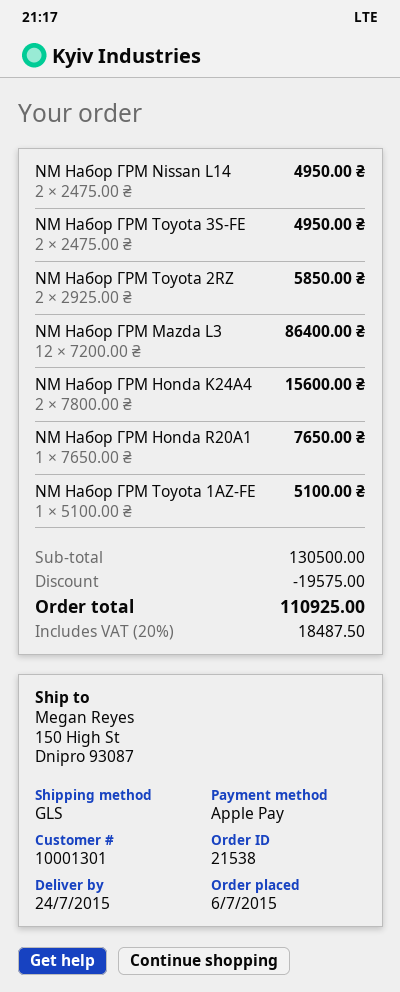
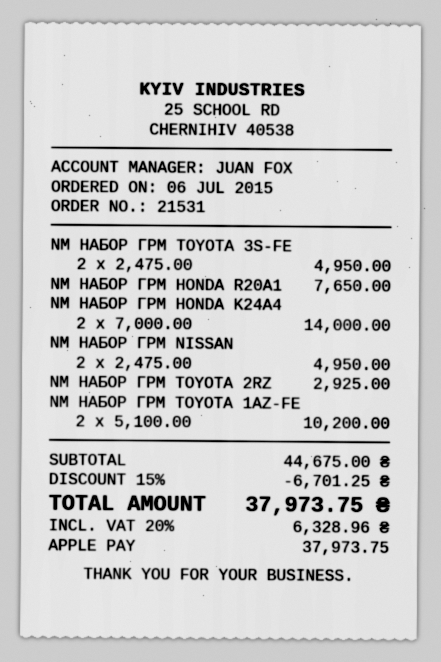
order number: 21538 -> 21531
NM Набор ГРМ Toyota 2RZ: 2 x 2925.00 = 5850.00 -> 1 x 2925.00 = 2925.00
NM Набор ГРМ Mazda L3: 12 x 7200.00 = 86400.00 -> none
NM Набор ГРМ Honda K24A4: 2 x 7800.00 = 15600.00 -> 2 x 7000.00 = 14000.00
NM Набор ГРМ Toyota 1AZ-FE: 1 x 5100.00 = 5100.00 -> 2 x 5100.00 = 10200.00
subtotal: 130500.00 -> 44675.00
discount: 19575.00 -> 6701.25
tax: 20% = 18487.50 -> 20% = 6328.96
total: 110925.00 -> 37973.75

